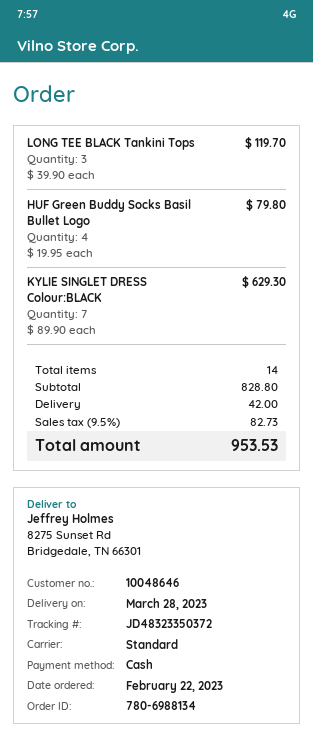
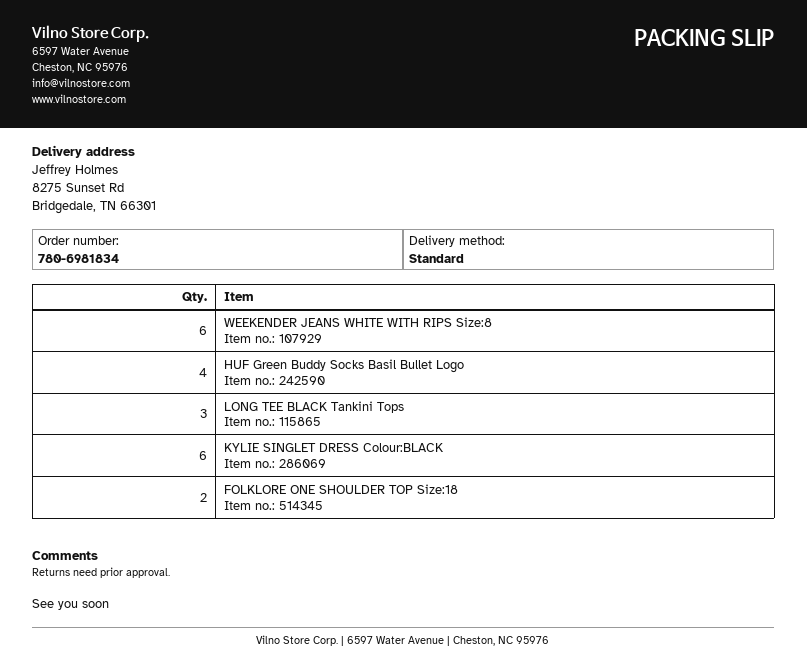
order number: 780-6988134 -> 780-6981834
KYLIE SINGLET DRESS Colour:BLACK: 7 -> 6
WEEKENDER JEANS WHITE WITH RIPS Size:8: none -> 6
FOLKLORE ONE SHOULDER TOP Size:18: none -> 2

